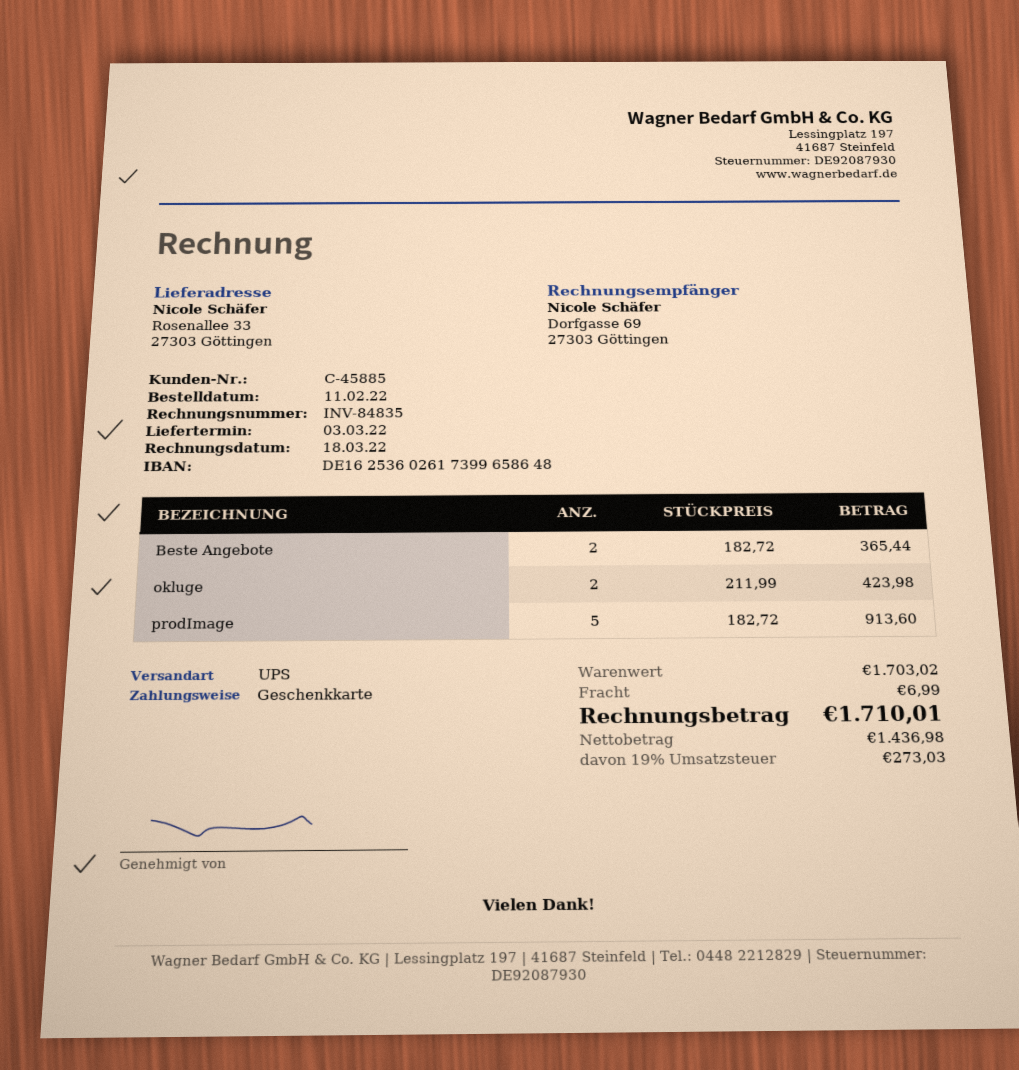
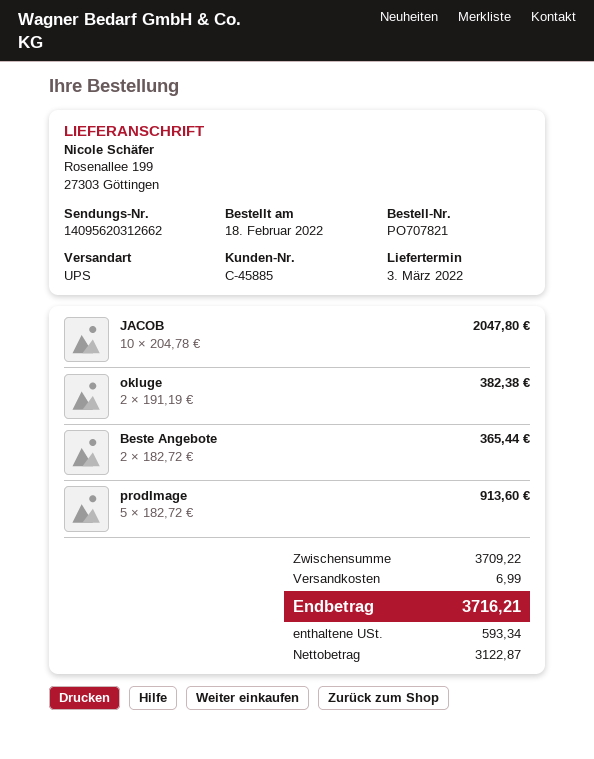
order date: 2022-02-11 -> 2022-02-18
ship to: Rosenallee 33, 27303 Göttingen -> Rosenallee 199, 27303 Göttingen
okluge: 2 x 211.99 = 423.98 -> 2 x 191.19 = 382.38
JACOB: none -> 10 x 204.78 = 2047.80
subtotal: 1703.02 -> 3709.22
net: 1436.98 -> 3122.87
tax: 273.03 -> 593.34
total: 1710.01 -> 3716.21

